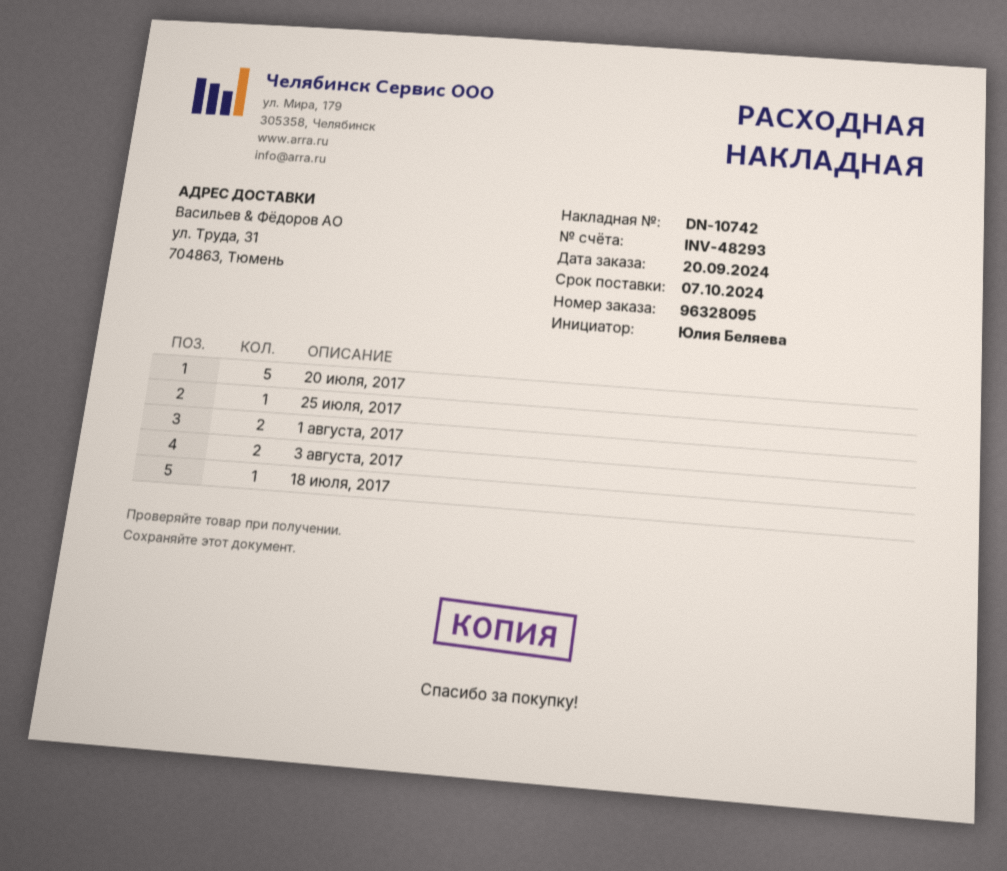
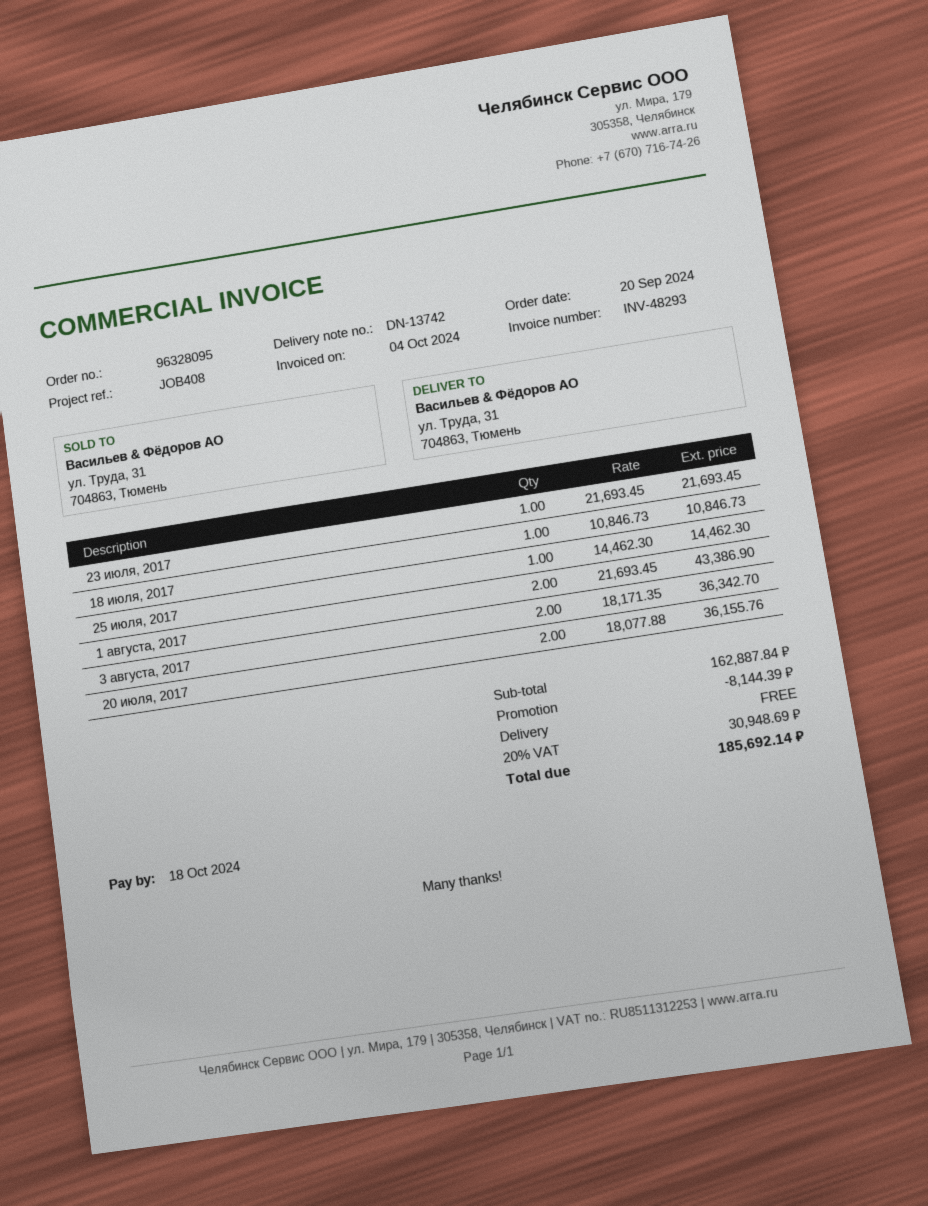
delivery note number: DN-10742 -> DN-13742
20 июля, 2017: 5 -> 2
23 июля, 2017: none -> 1

